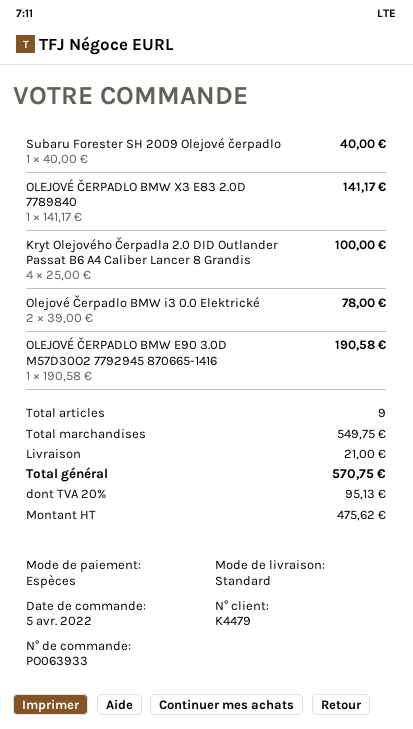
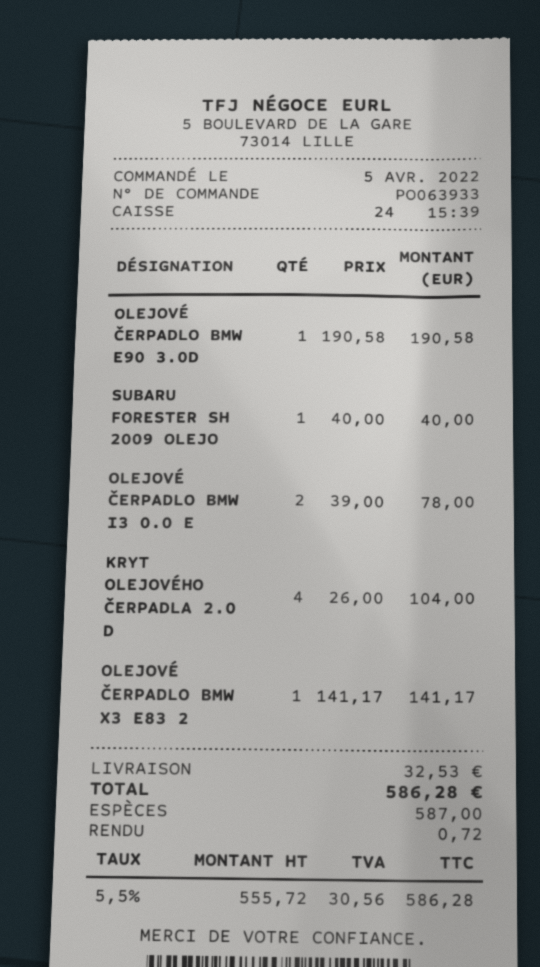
Kryt Olejového Čerpadla 2.0 DID Outlander Passat B6 A4 Caliber Lancer 8 Grandis: 4 x 25.00 = 100.00 -> 4 x 26.00 = 104.00
shipping: 21.00 -> 32.53
net: 475.62 -> 555.72
tax: 20% = 95.13 -> 5.5% = 30.56
total: 570.75 -> 586.28

